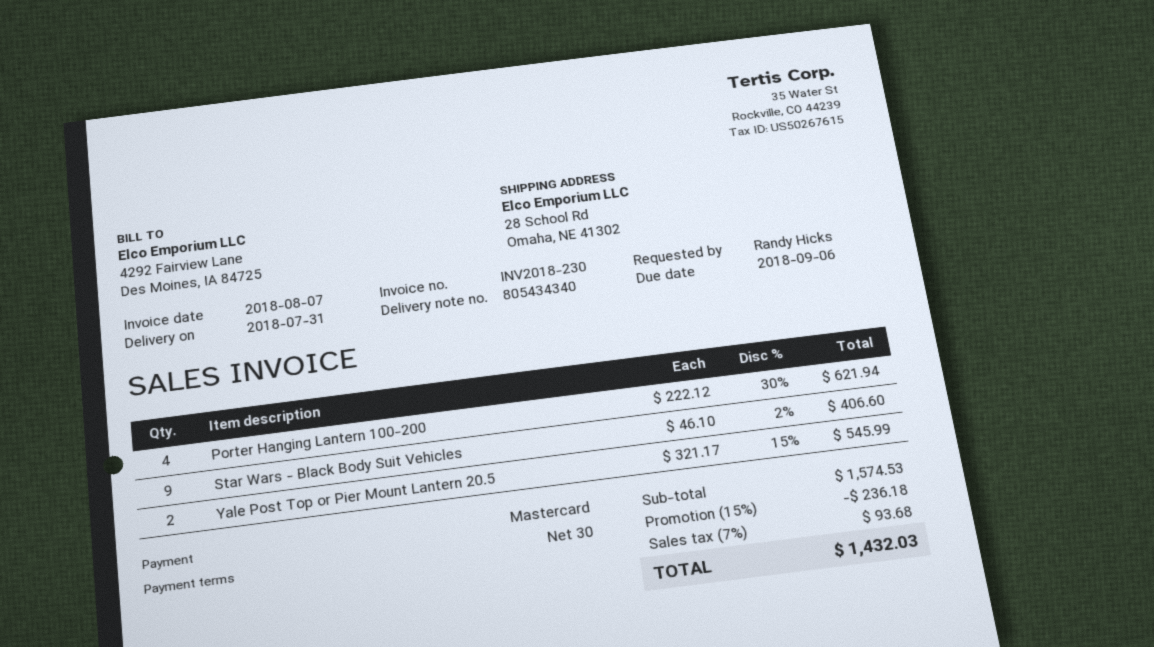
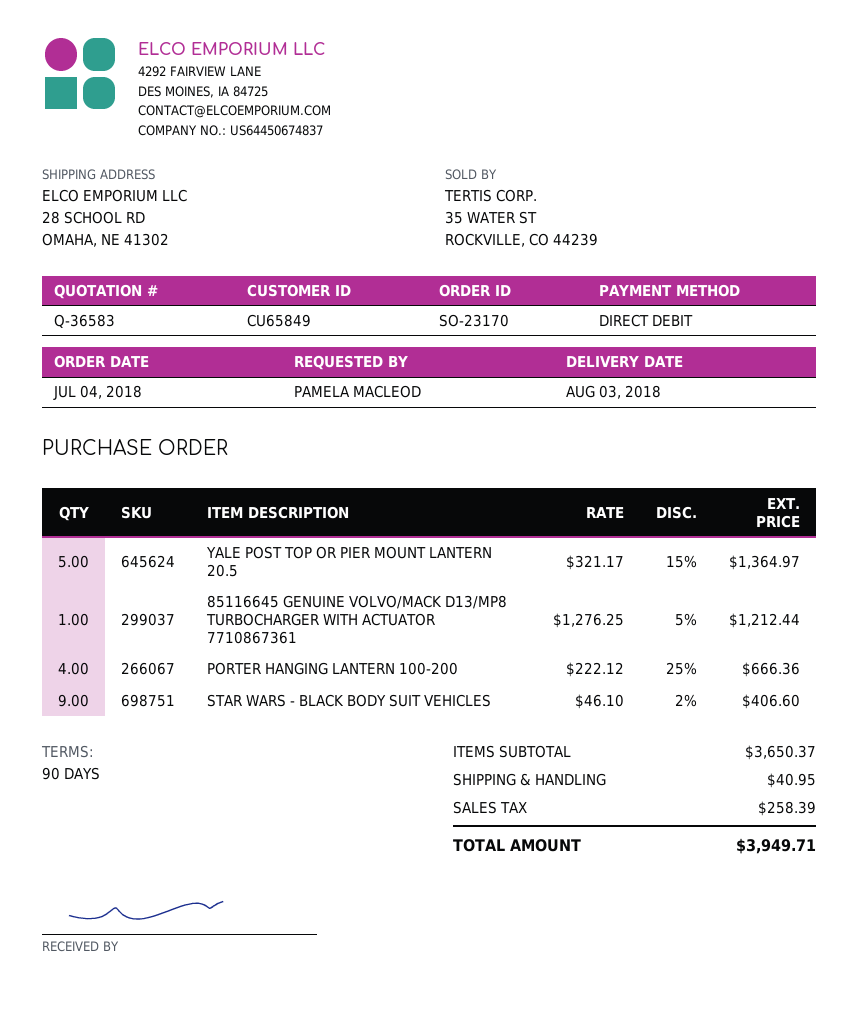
delivery date: 2018-07-31 -> 2018-08-03
payment terms: 30 days -> 90 days
ordered by: Randy Hicks -> PAMELA MACLEOD
payment method: Mastercard -> direct debit
Porter Hanging Lantern 100-200: 4 x 222.12 - 30% = 621.94 -> 4 x 222.12 - 25% = 666.36
Yale Post Top or Pier Mount Lantern 20.5: 2 x 321.17 - 15% = 545.99 -> 5 x 321.17 - 15% = 1364.97
85116645 GENUINE VOLVO/MACK D13/MP8 TURBOCHARGER WITH ACTUATOR 7710867361: none -> 1 x 1276.25 - 5% = 1212.44
subtotal: 1574.53 -> 3650.37
discount: 15% = 236.18 -> none
shipping: none -> 40.95
tax: 93.68 -> 258.39
total: 1432.03 -> 3949.71

